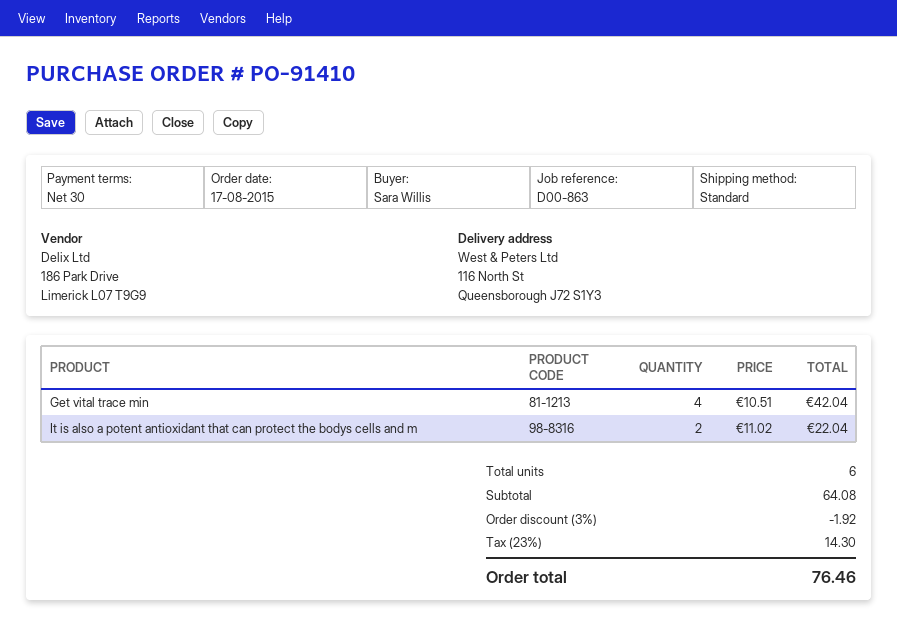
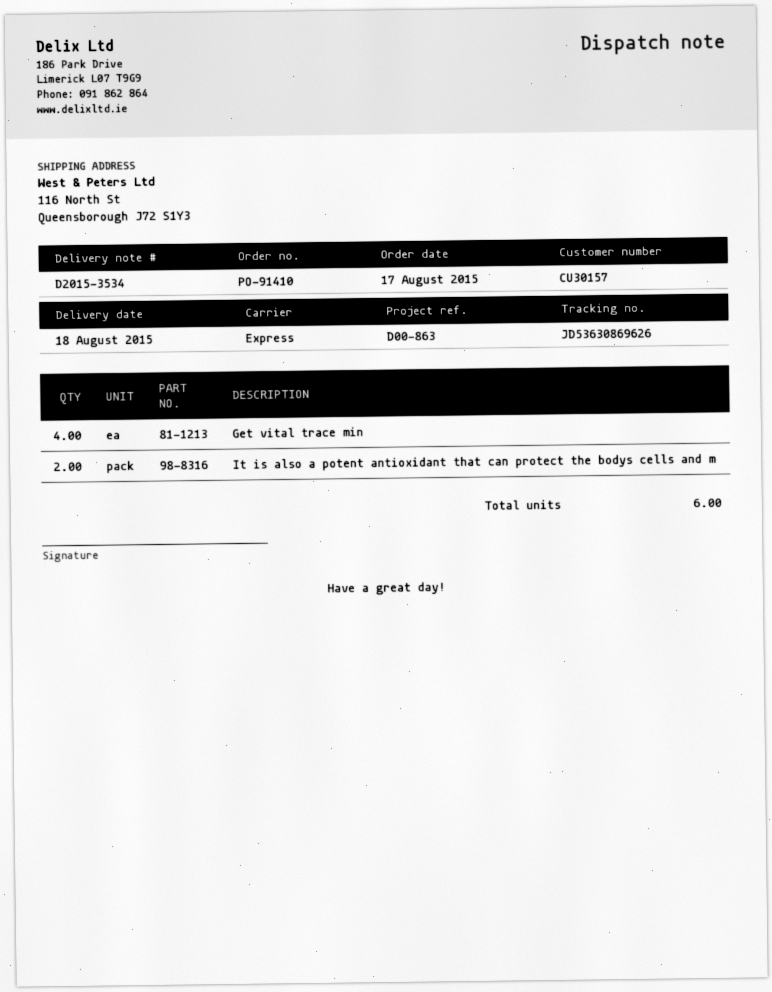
shipping method: standard -> express

